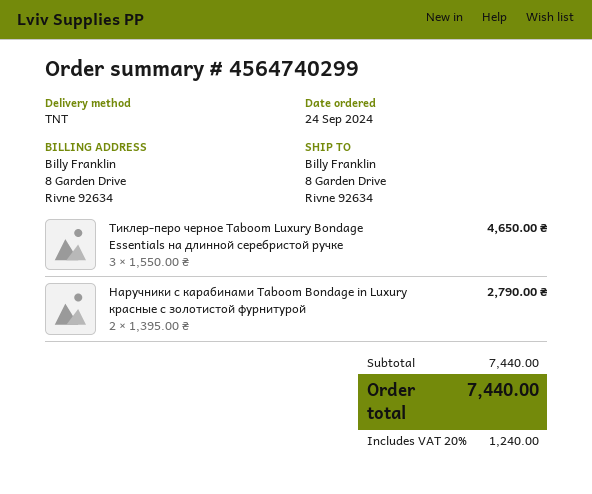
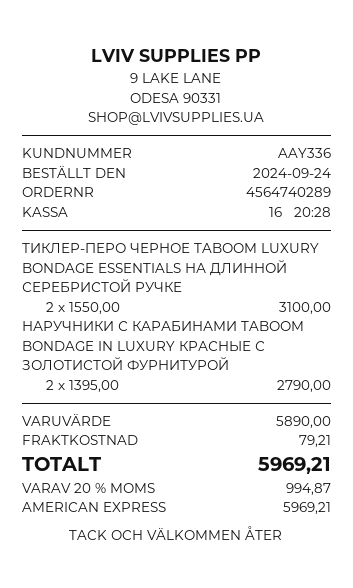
order number: 4564740299 -> 4564740289
Тиклер-перо черное Taboom Luxury Bondage Essentials на длинной серебристой ручке: 3 x 1550.00 = 4650.00 -> 2 x 1550.00 = 3100.00
subtotal: 7440.00 -> 5890.00
shipping: none -> 79.21
tax: 20% = 1240.00 -> 20% = 994.87
total: 7440.00 -> 5969.21

